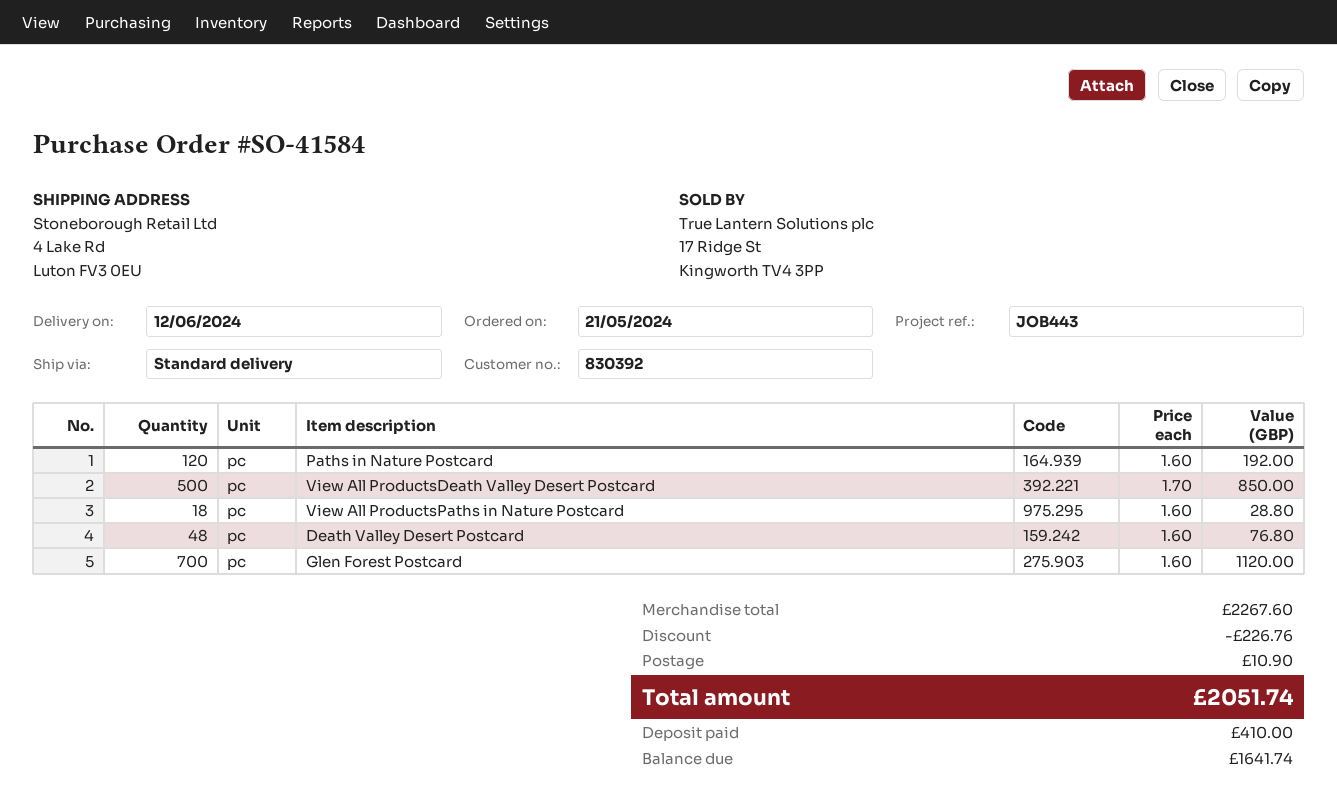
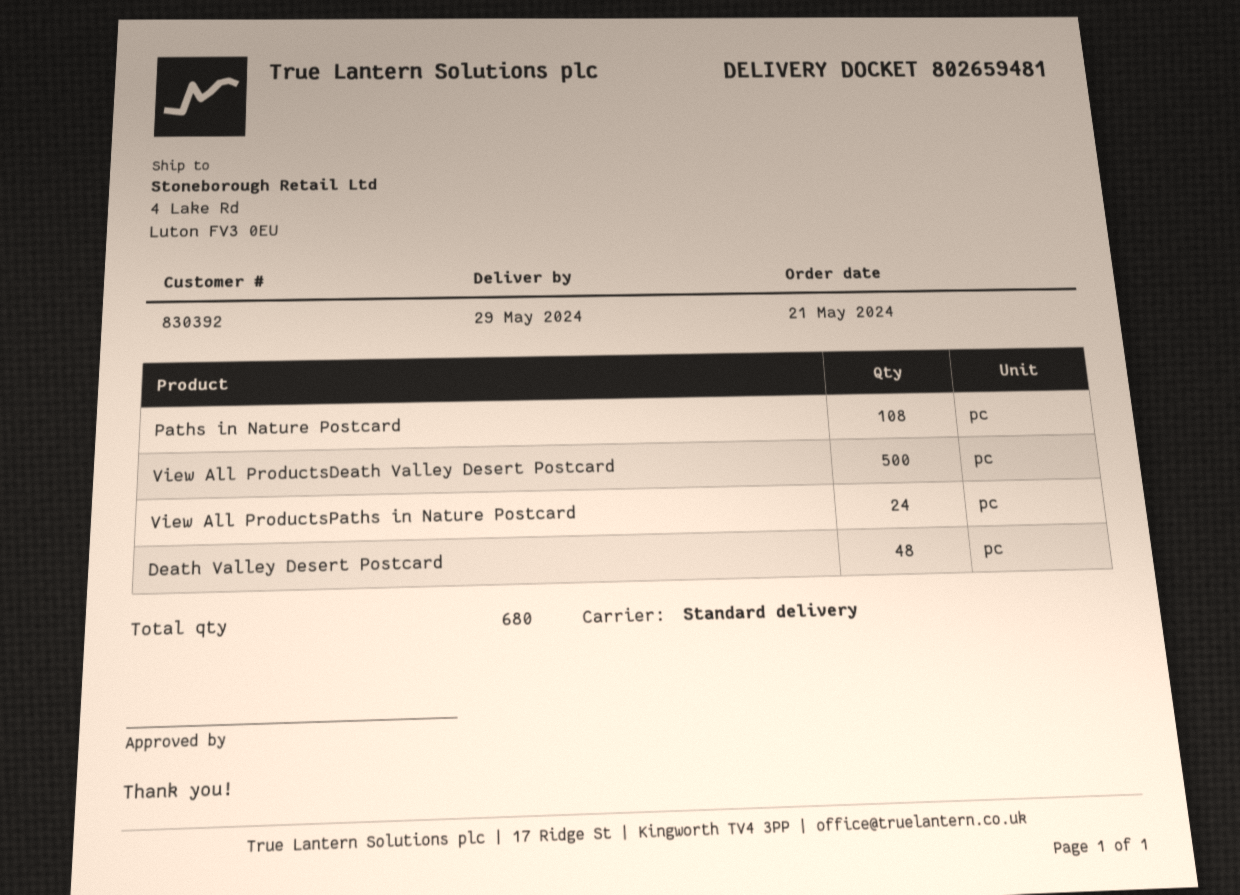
delivery date: 2024-06-12 -> 2024-05-29
Paths in Nature Postcard: 120 -> 108
View All ProductsPaths in Nature Postcard: 18 -> 24
Glen Forest Postcard: 700 -> none

